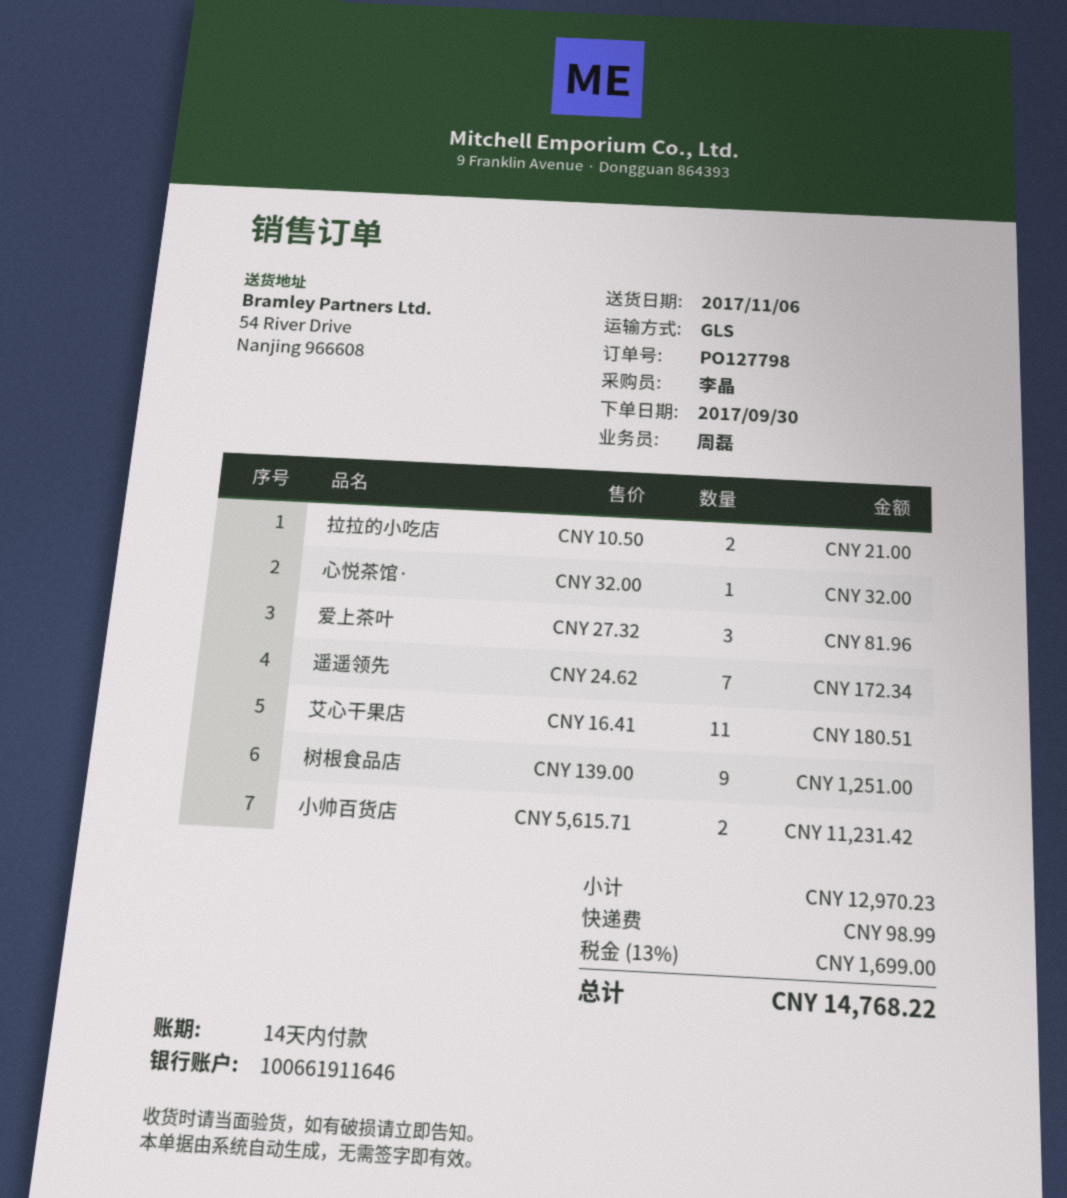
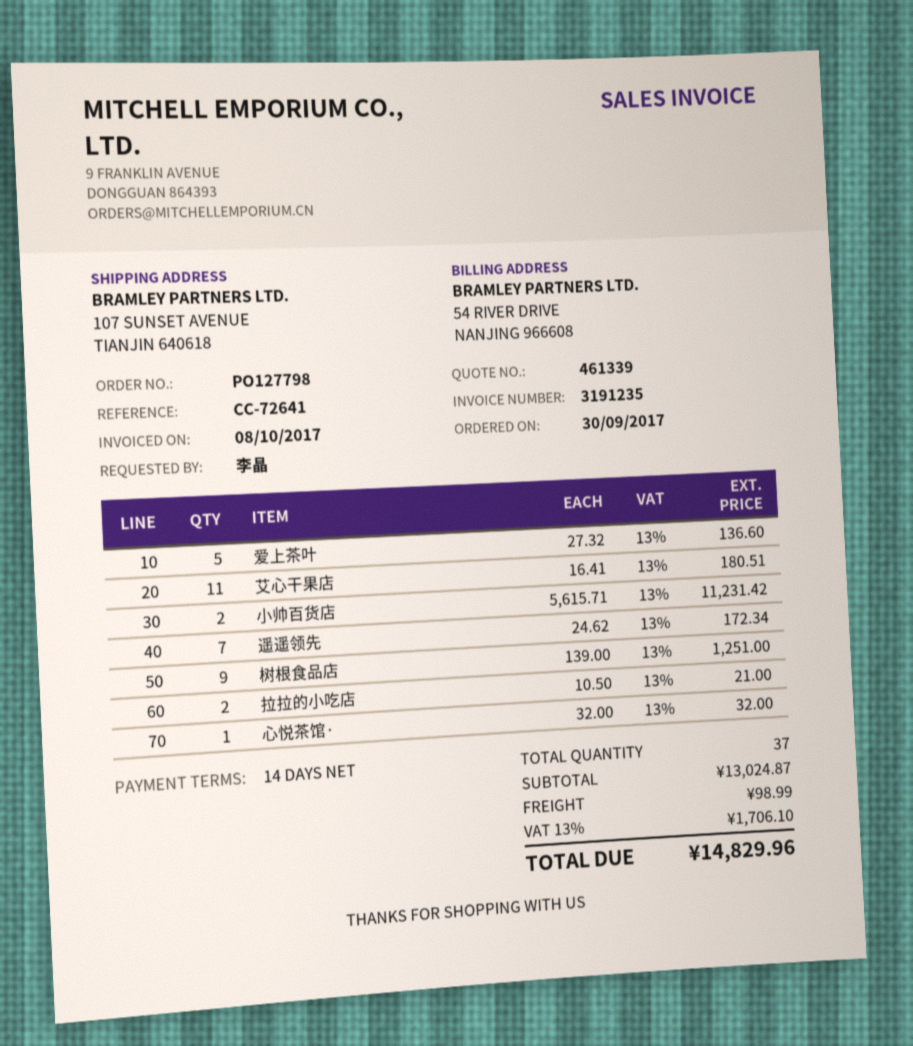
ship to: 54 River Drive, Nanjing 966608 -> 107 SUNSET AVENUE, TIANJIN 640618
爱上茶叶: 3 x 27.32 = 81.96 -> 5 x 27.32 = 136.60
subtotal: 12970.23 -> 13024.87
tax: 13% = 1699.00 -> 13% = 1706.10
total: 14768.22 -> 14829.96

